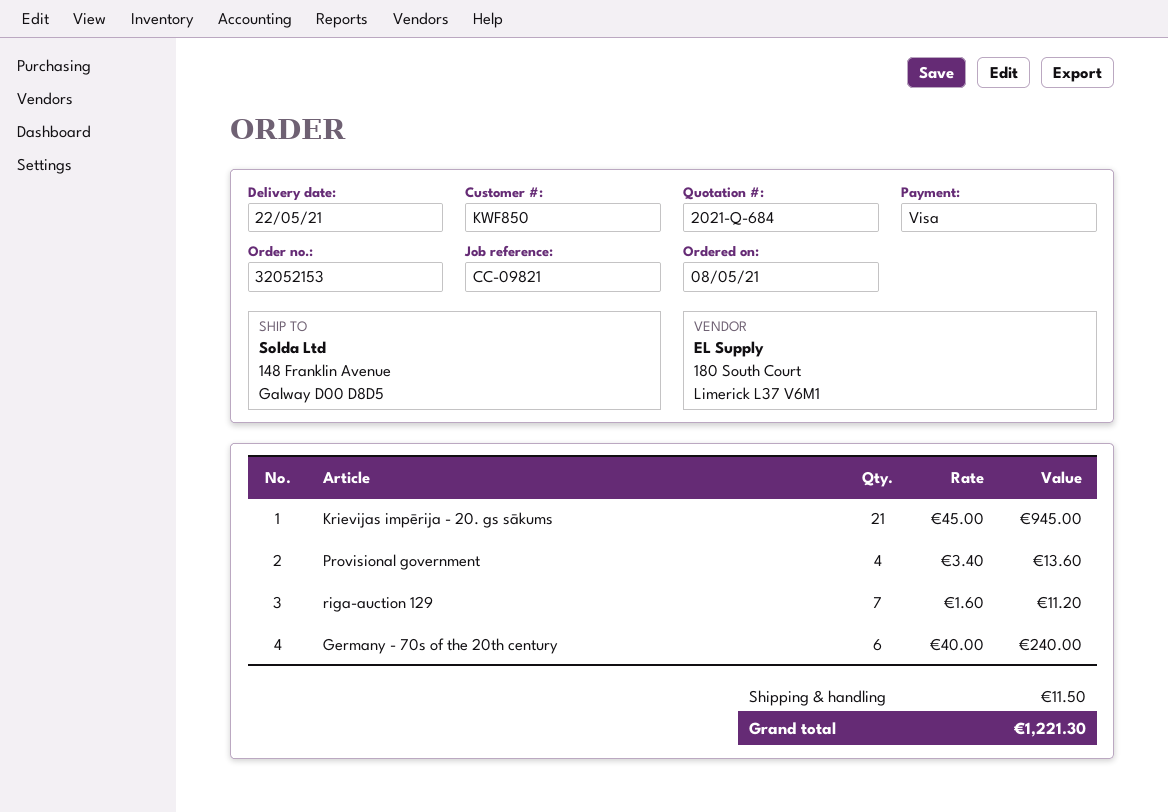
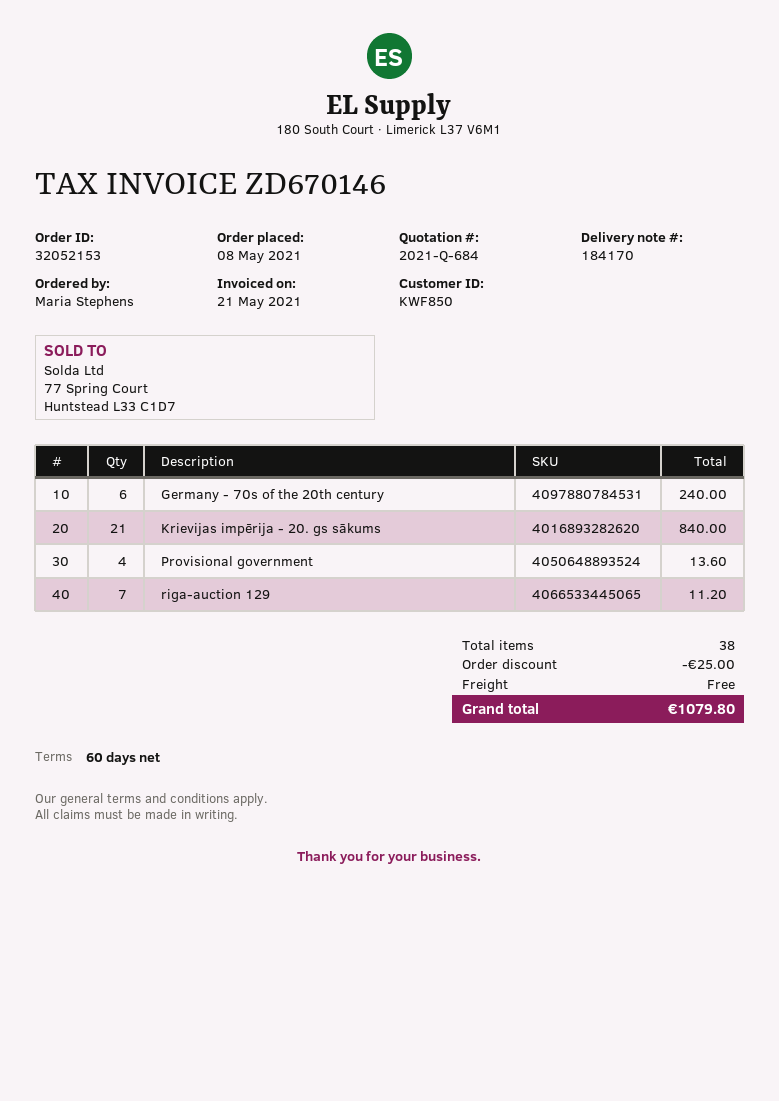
Krievijas impērija - 20. gs sākums: 21 for 945.00 -> 21 for 840.00
discount: none -> 25.00
shipping: 11.50 -> 0.00
total: 1221.30 -> 1079.80

